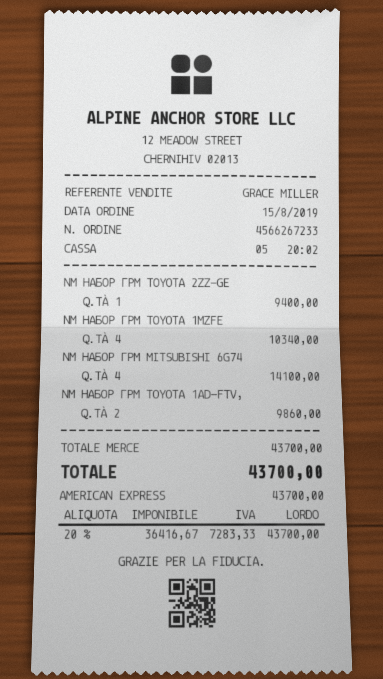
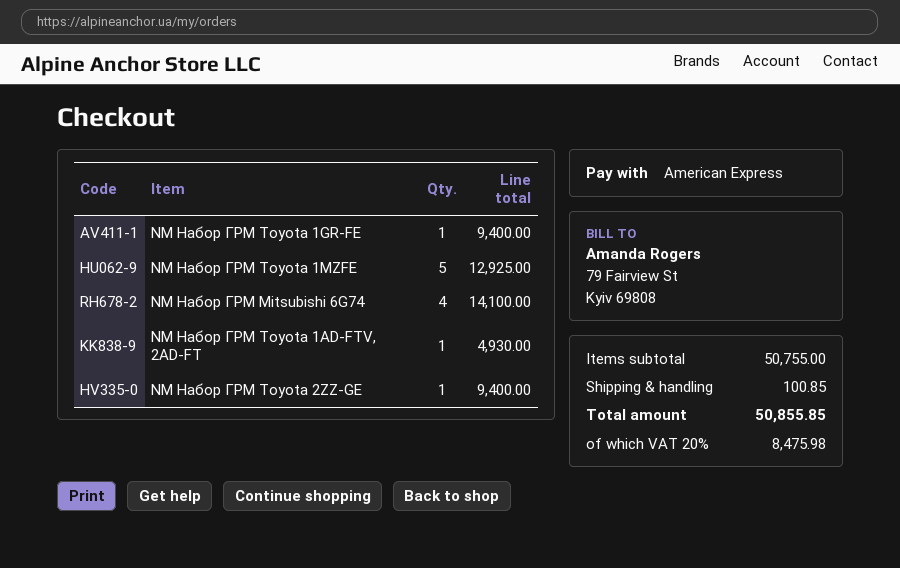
NM НАБОР ГРМ TOYOTA 1MZFE: 4 for 10340.00 -> 5 for 12925.00
NM НАБОР ГРМ TOYOTA 1AD-FTV,: 2 for 9860.00 -> 1 for 4930.00
NM Набор ГРМ Toyota 1GR-FE: none -> 1 for 9400.00
subtotal: 43700.00 -> 50755.00
shipping: none -> 100.85
tax: 20% = 7283.33 -> 20% = 8475.98
total: 43700.00 -> 50855.85

